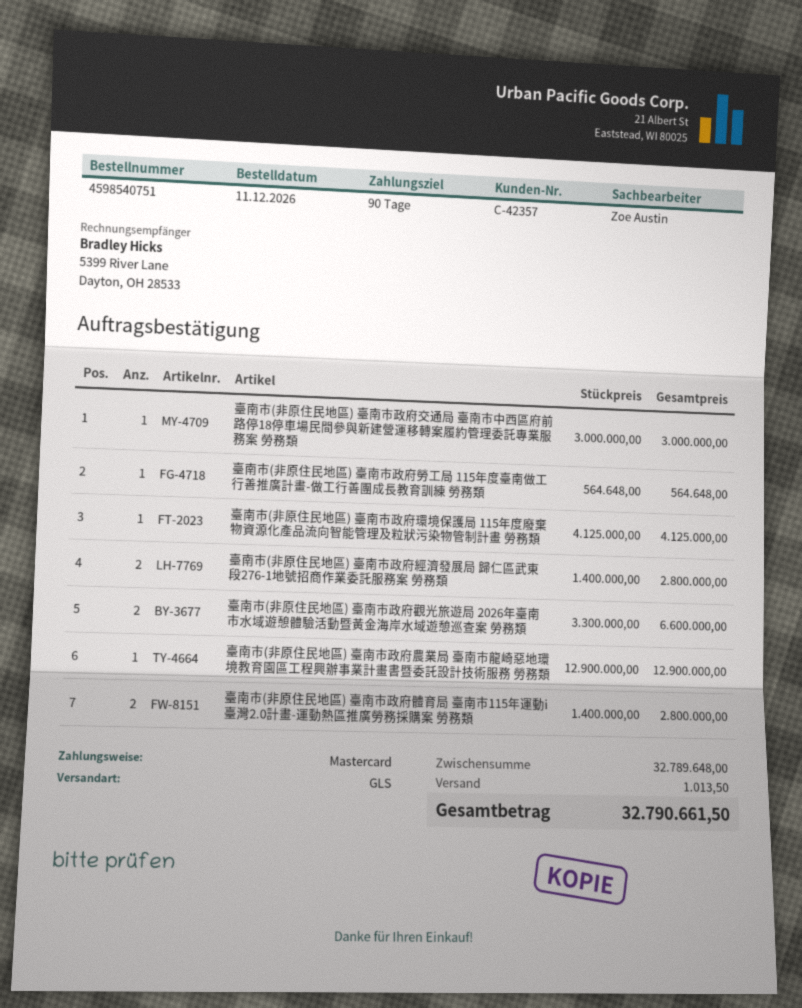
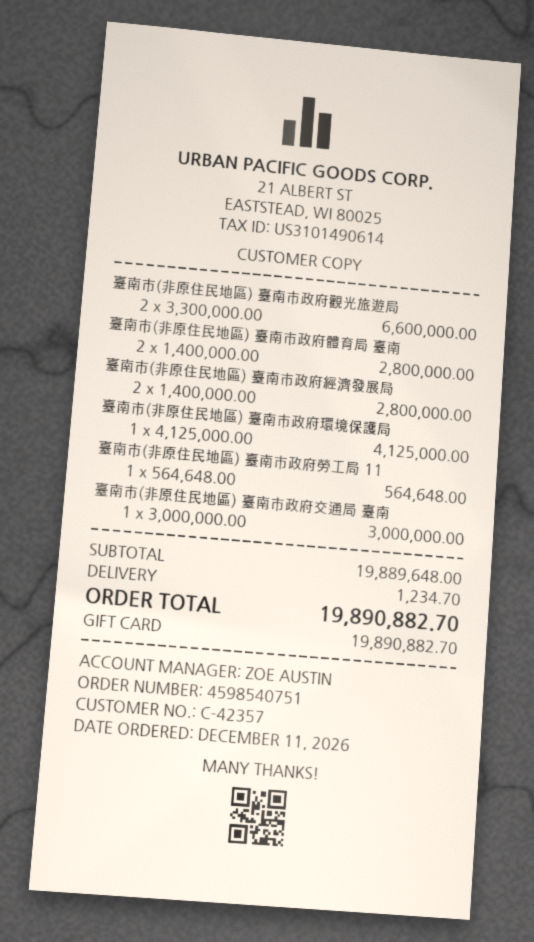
payment method: Mastercard -> gift card
臺南市(非原住民地區) 臺南市政府農業局 臺南市龍崎惡地環境教育園區工程興辦事業計畫書暨委託設計技術服務 勞務類: 1 x 12900000.00 = 12900000.00 -> none
subtotal: 32789648.00 -> 19889648.00
shipping: 1013.50 -> 1234.70
total: 32790661.50 -> 19890882.70

